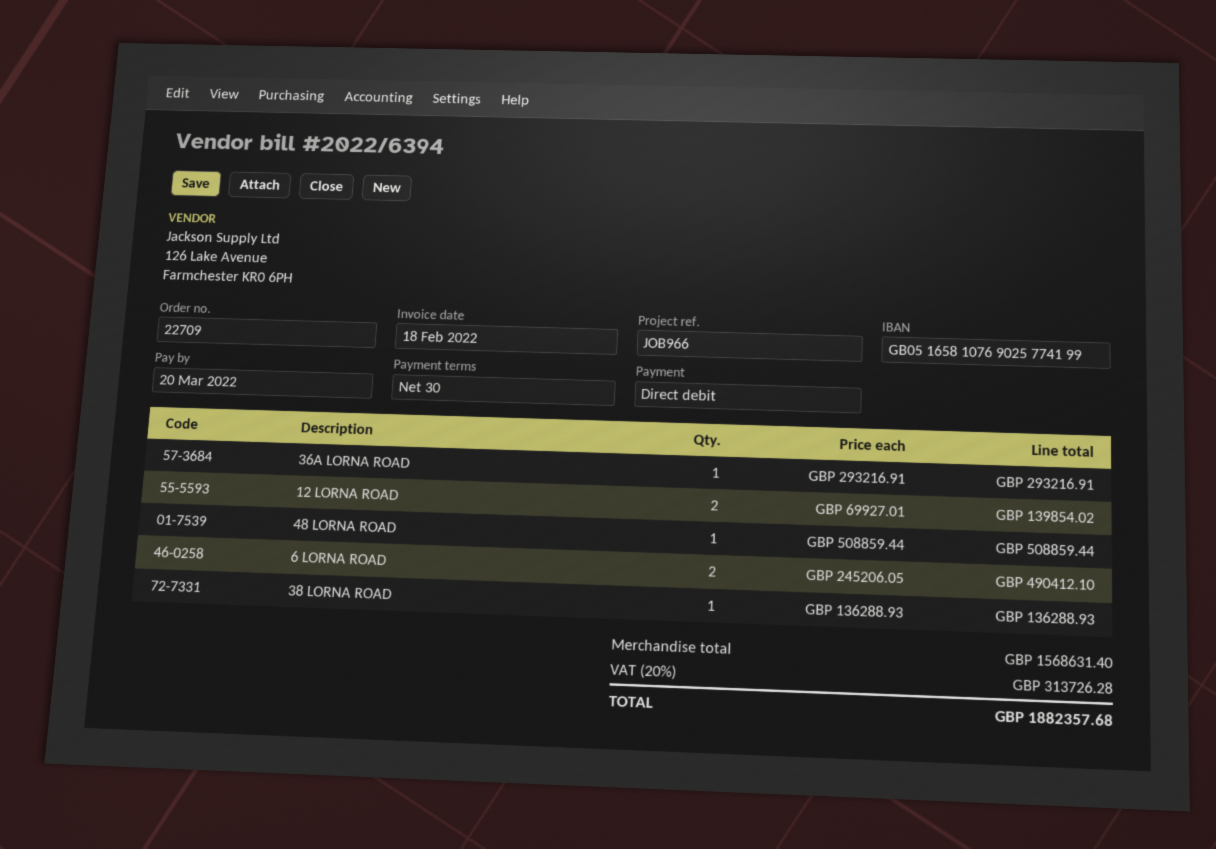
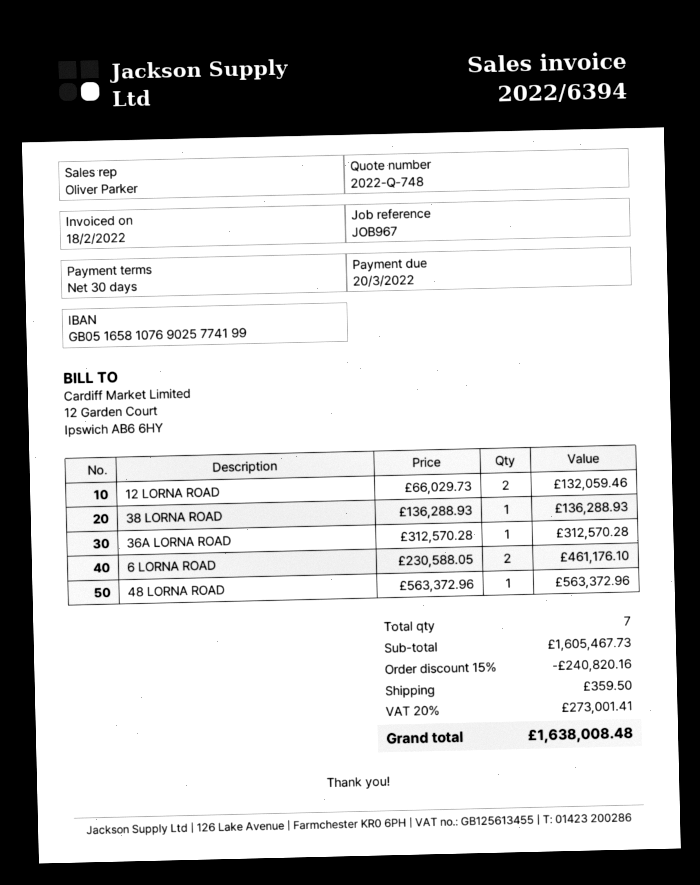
reference: JOB966 -> JOB967
36A LORNA ROAD: 1 x 293216.91 = 293216.91 -> 1 x 312570.28 = 312570.28
12 LORNA ROAD: 2 x 69927.01 = 139854.02 -> 2 x 66029.73 = 132059.46
48 LORNA ROAD: 1 x 508859.44 = 508859.44 -> 1 x 563372.96 = 563372.96
6 LORNA ROAD: 2 x 245206.05 = 490412.10 -> 2 x 230588.05 = 461176.10
subtotal: 1568631.40 -> 1605467.73
discount: none -> 15% = 240820.16
shipping: none -> 359.50
tax: 20% = 313726.28 -> 20% = 273001.41
total: 1882357.68 -> 1638008.48

